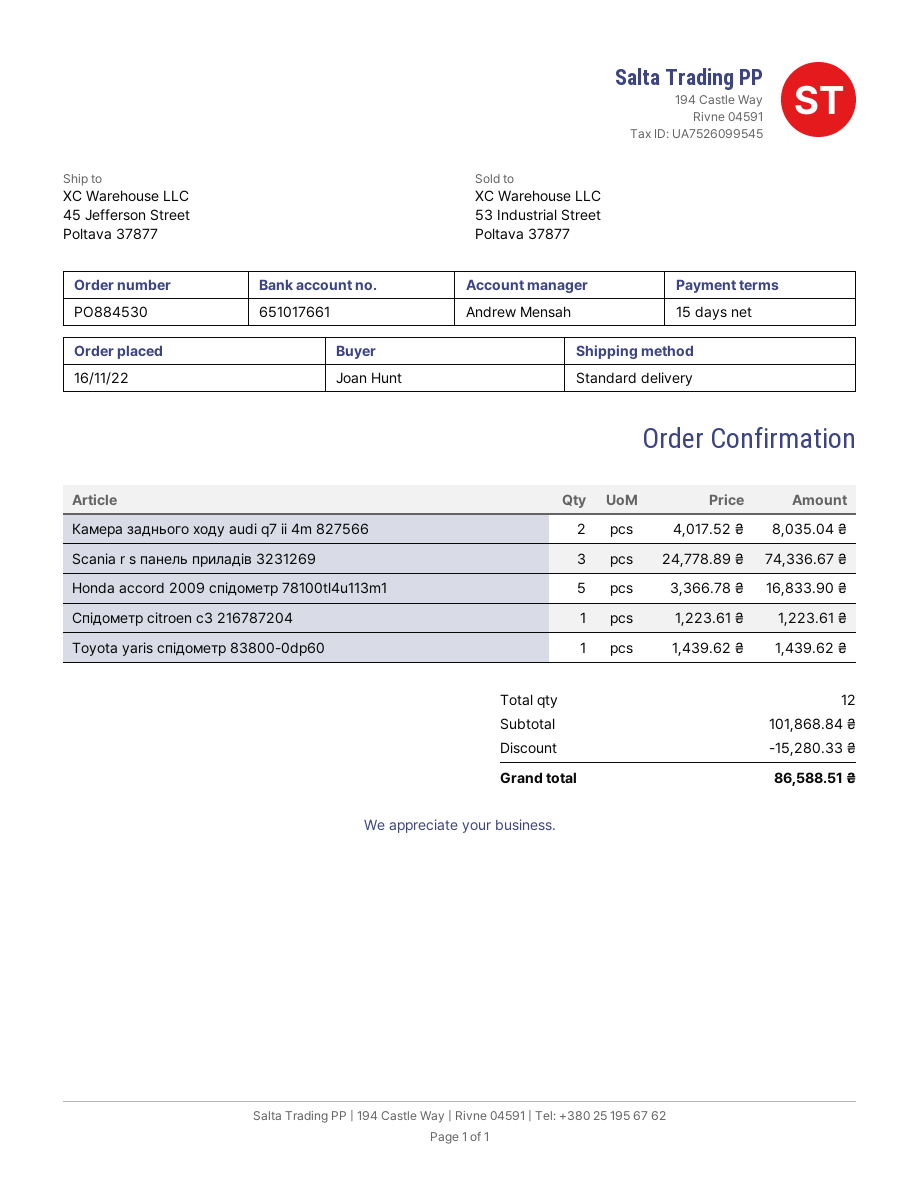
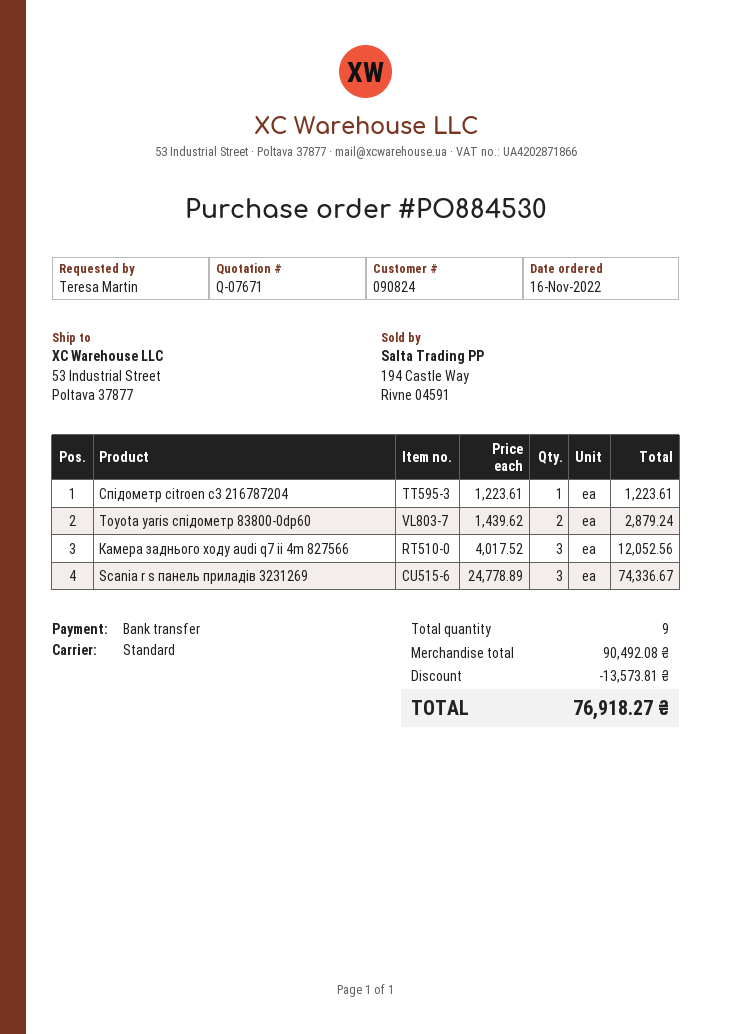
ordered by: Joan Hunt -> Teresa Martin
ship to: 45 Jefferson Street, Poltava 37877 -> 53 Industrial Street, Poltava 37877
Камера заднього ходу audi q7 ii 4m 827566: 2 x 4017.52 = 8035.04 -> 3 x 4017.52 = 12052.56
Honda accord 2009 спідометр 78100tl4u113m1: 5 x 3366.78 = 16833.90 -> none
Toyota yaris спідометр 83800-0dp60: 1 x 1439.62 = 1439.62 -> 2 x 1439.62 = 2879.24
total quantity: 12 -> 9
subtotal: 101868.84 -> 90492.08
discount: 15280.33 -> 13573.81
total: 86588.51 -> 76918.27

